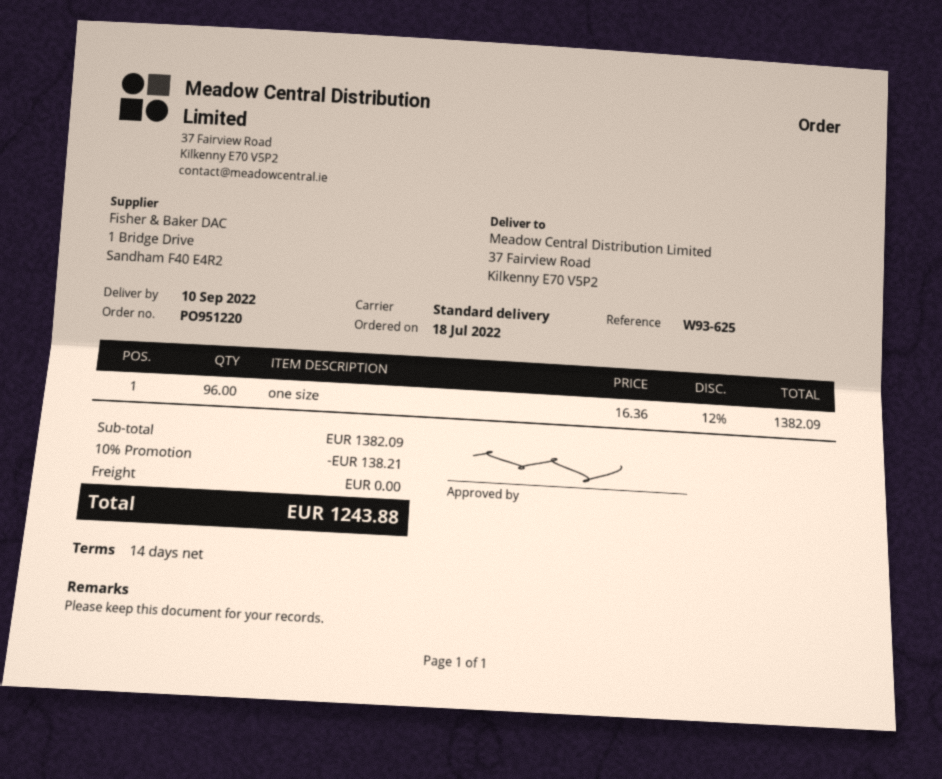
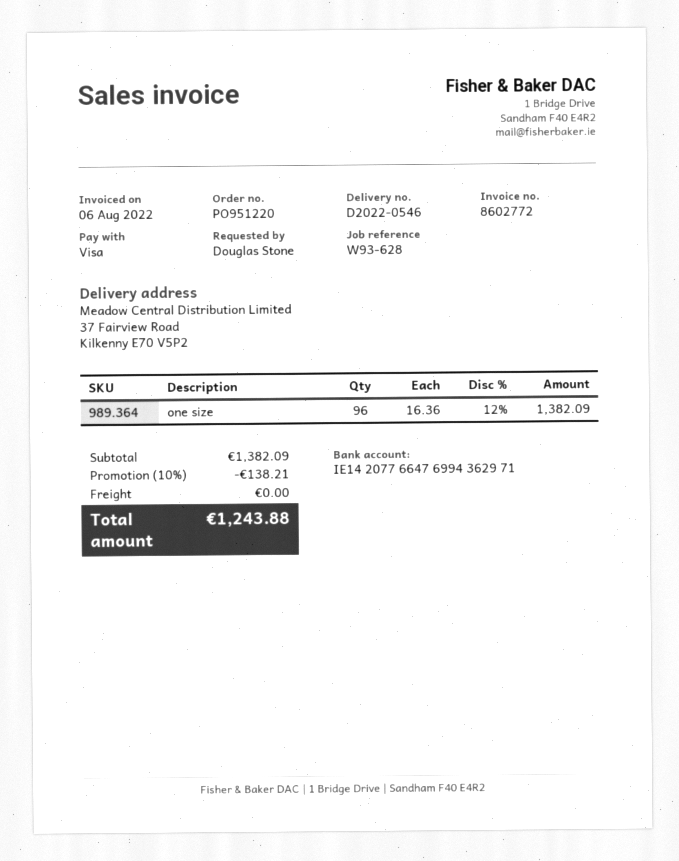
reference: W93-625 -> W93-628

